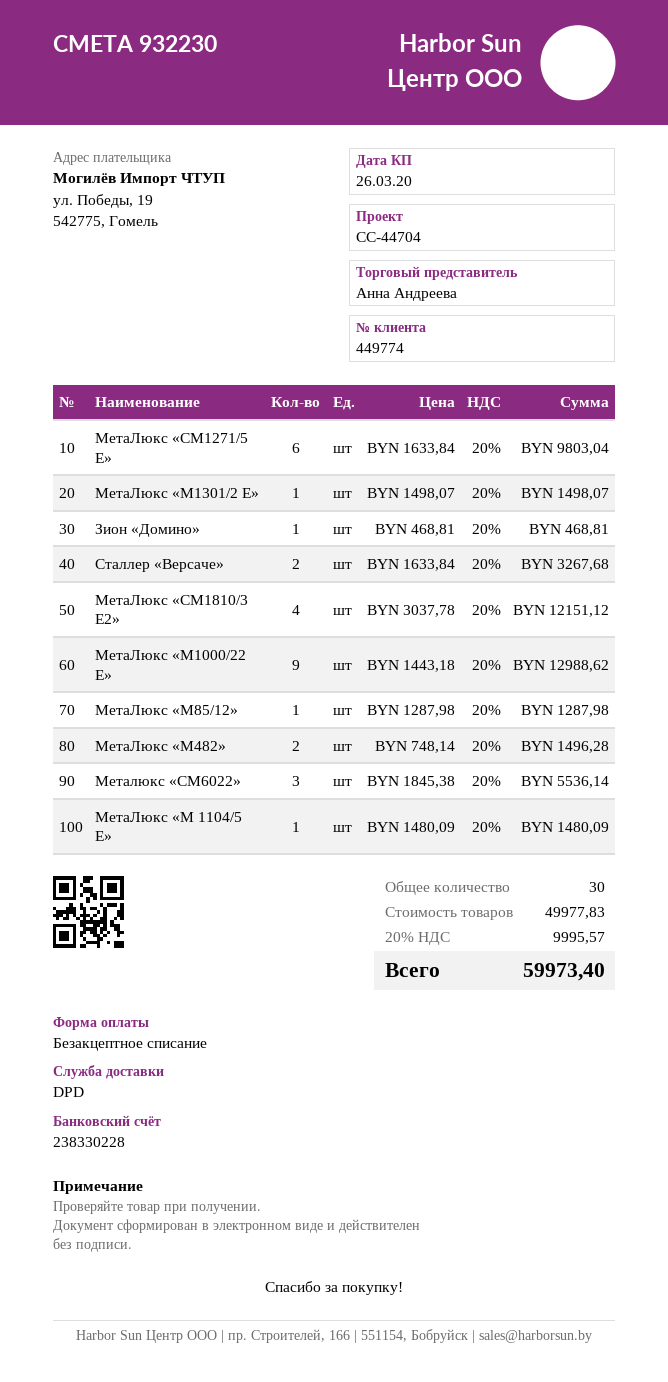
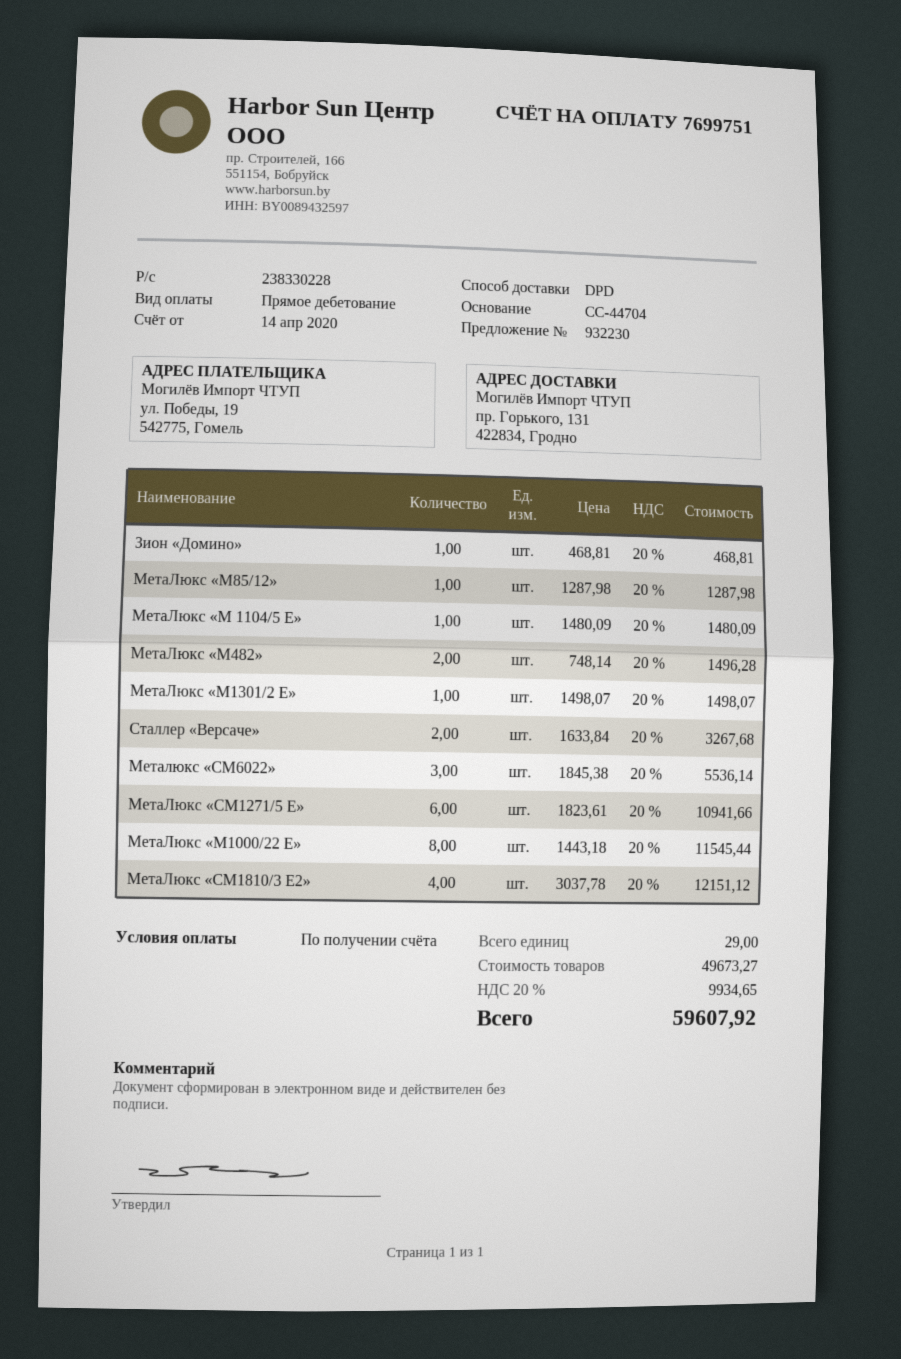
МетаЛюкс «СМ1271/5 E»: 6 x 1633.84 = 9803.04 -> 6 x 1823.61 = 10941.66
МетаЛюкс «М1000/22 E»: 9 x 1443.18 = 12988.62 -> 8 x 1443.18 = 11545.44
total quantity: 30 -> 29
subtotal: 49977.83 -> 49673.27
tax: 20% = 9995.57 -> 20% = 9934.65
total: 59973.40 -> 59607.92

